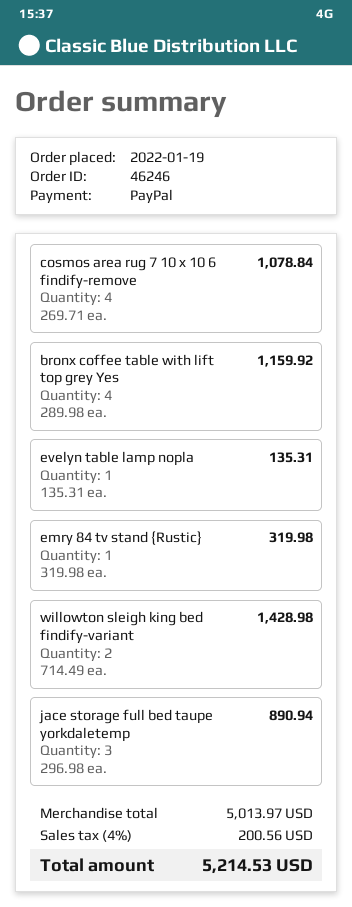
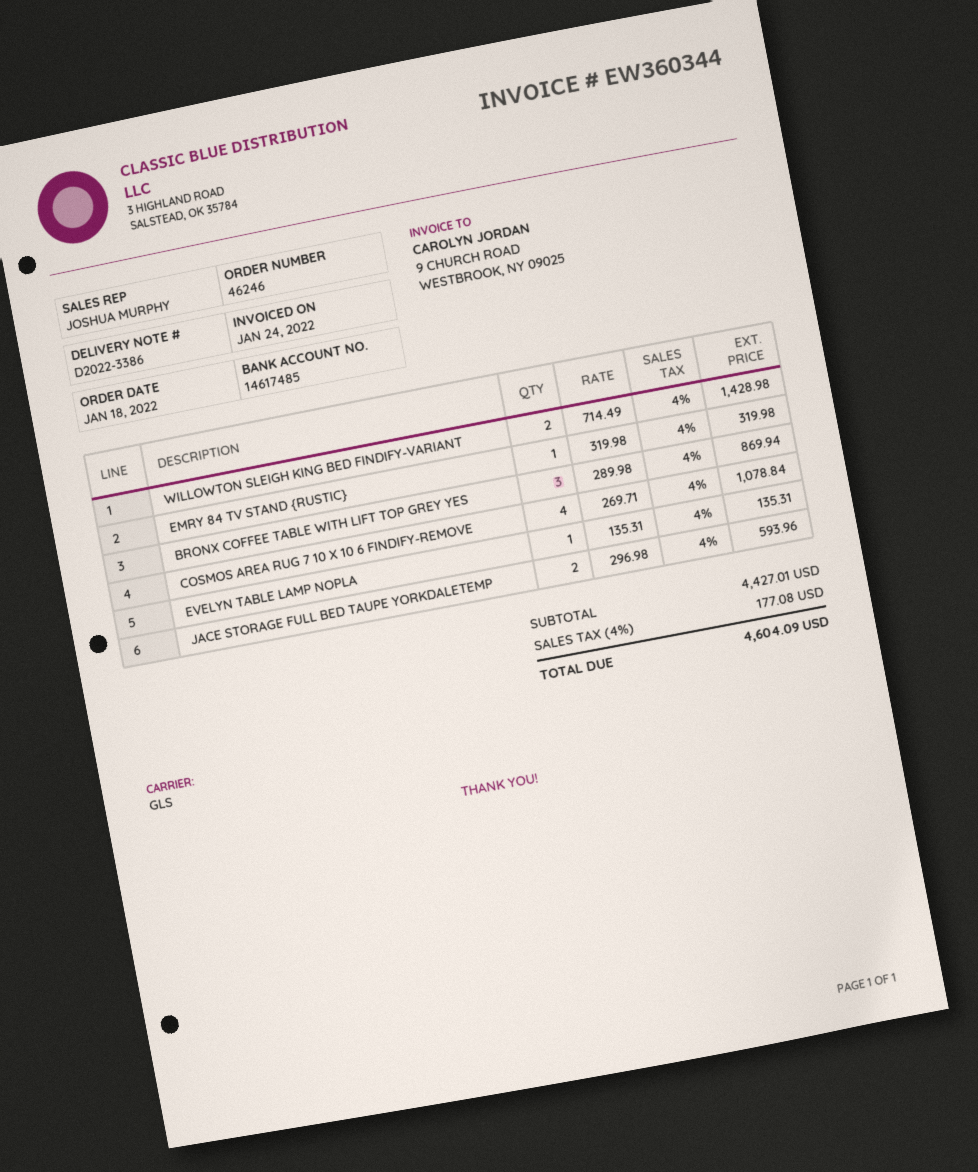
order date: 2022-01-19 -> 2022-01-18
bronx coffee table with lift top grey Yes: 4 x 289.98 = 1159.92 -> 3 x 289.98 = 869.94
jace storage full bed taupe yorkdaletemp: 3 x 296.98 = 890.94 -> 2 x 296.98 = 593.96
subtotal: 5013.97 -> 4427.01
tax: 4% = 200.56 -> 4% = 177.08
total: 5214.53 -> 4604.09

